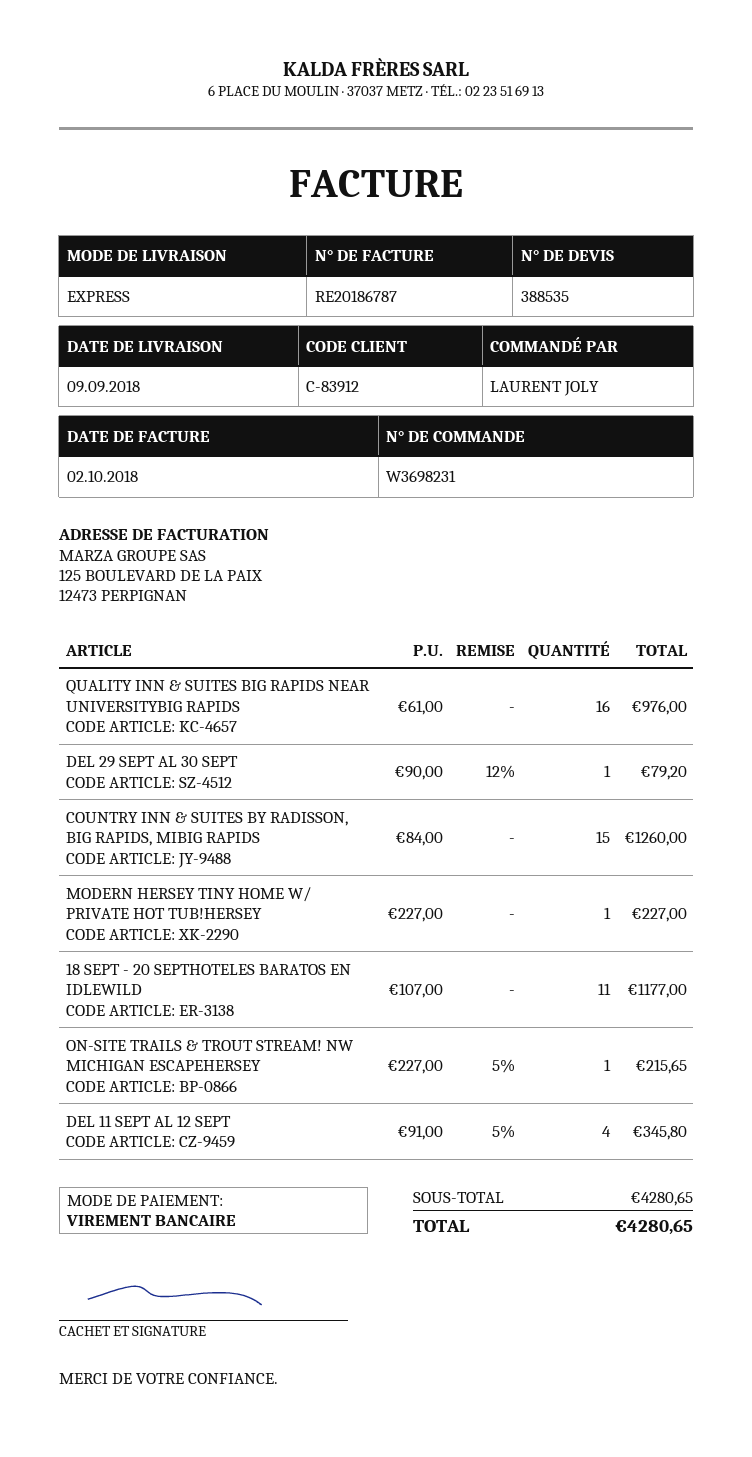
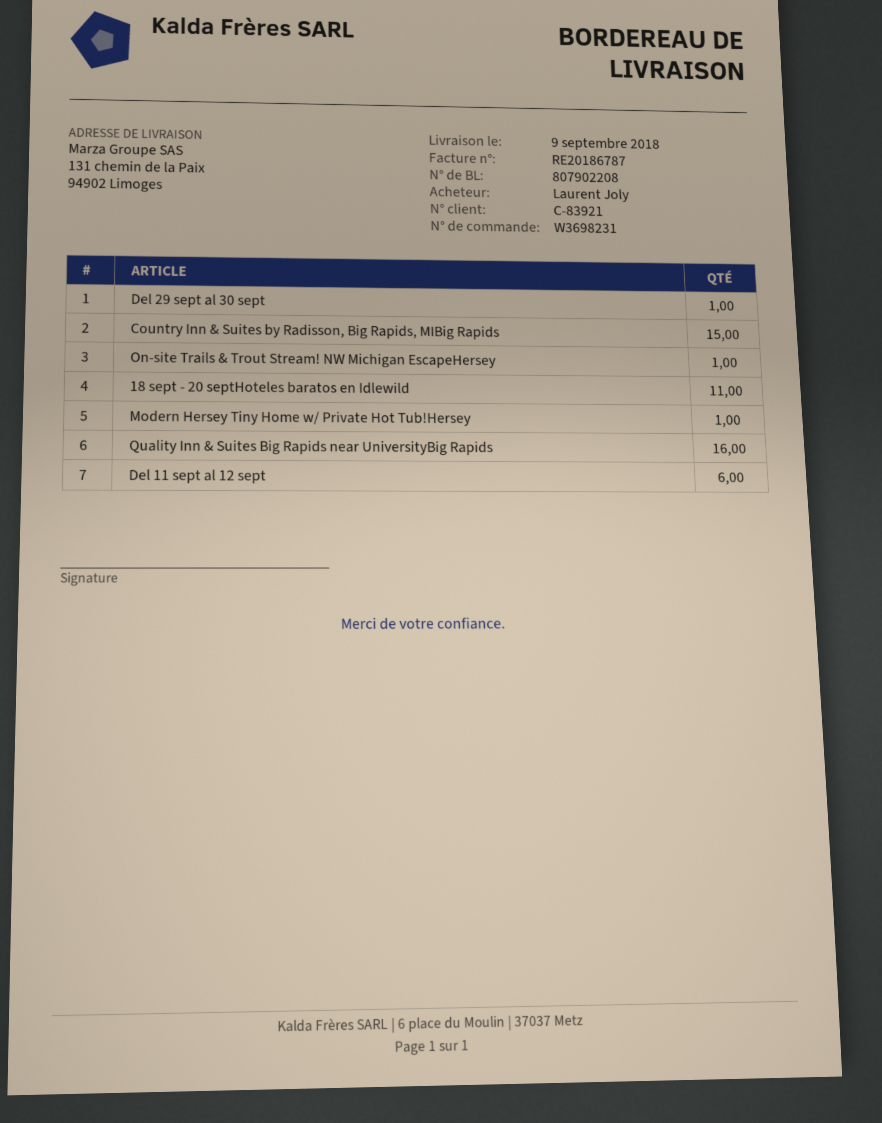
customer number: C-83912 -> C-83921
DEL 11 SEPT AL 12 SEPT: 4 -> 6

